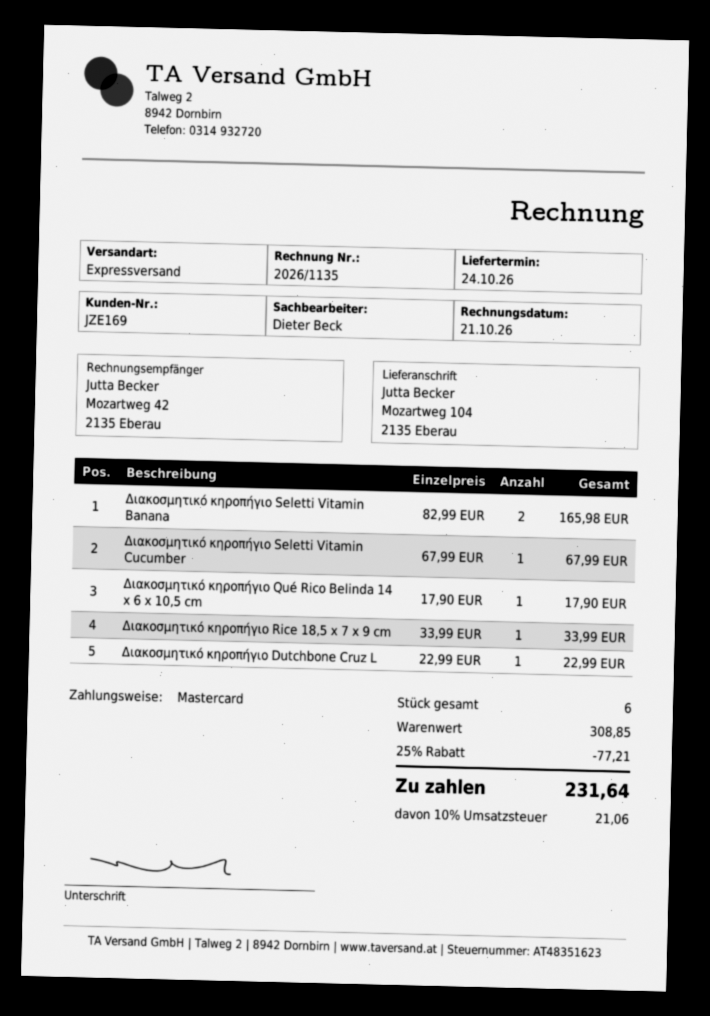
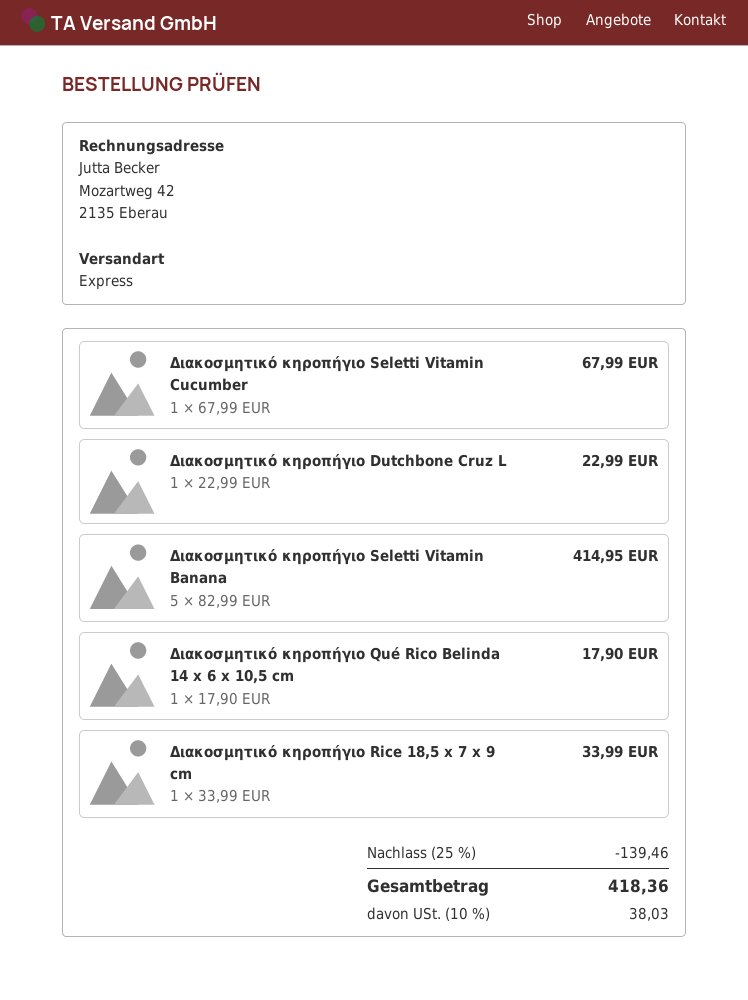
Διακοσμητικό κηροπήγιο Seletti Vitamin Banana: 2 x 82.99 = 165.98 -> 5 x 82.99 = 414.95
discount: 25% = 77.21 -> 25% = 139.46
tax: 10% = 21.06 -> 10% = 38.03
total: 231.64 -> 418.36

